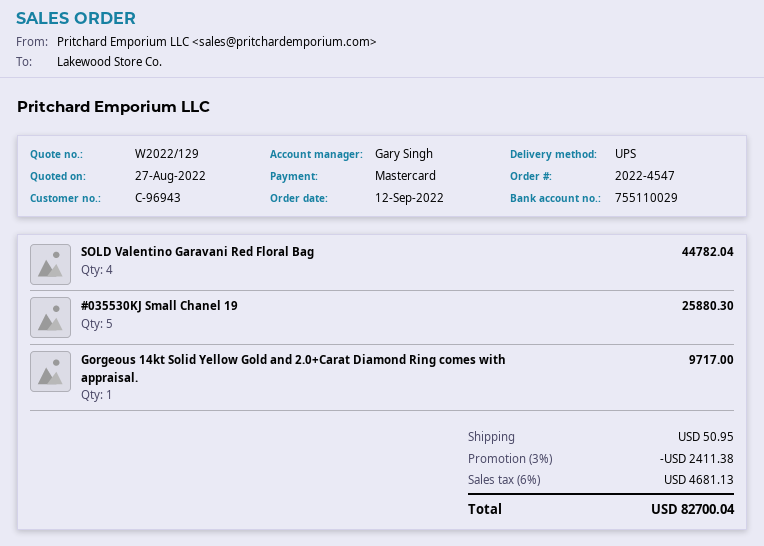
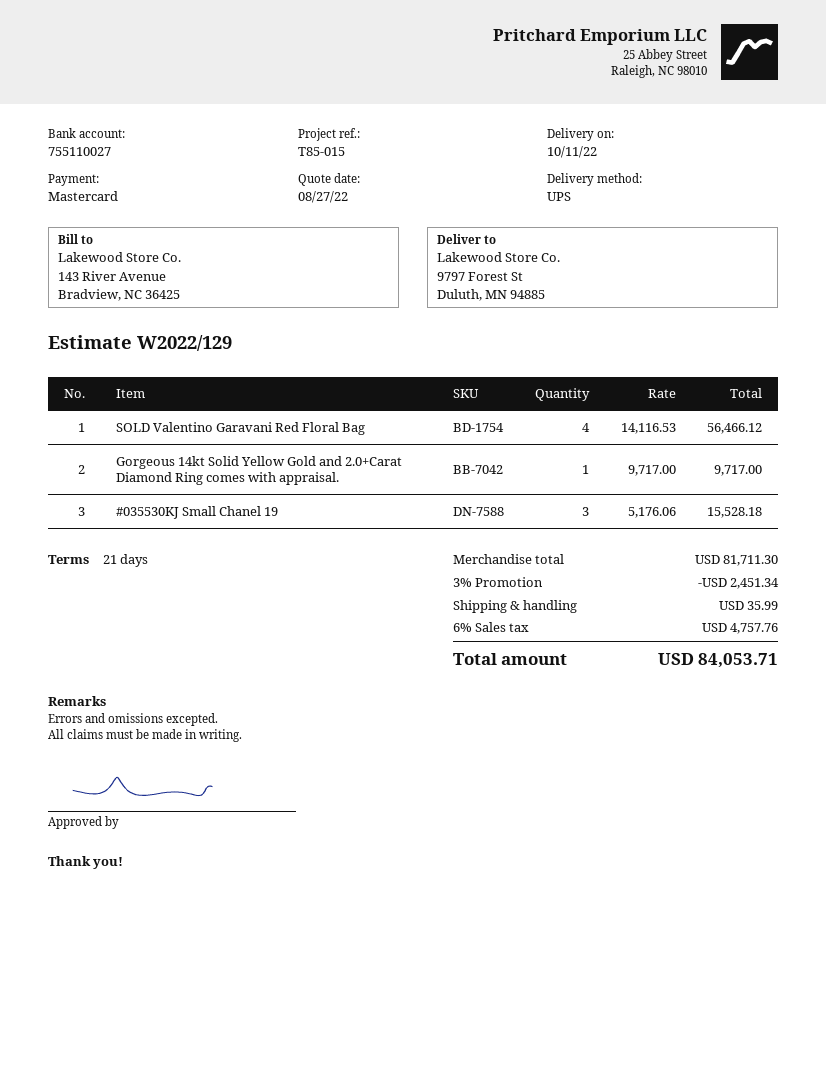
bank account: 755110029 -> 755110027
SOLD Valentino Garavani Red Floral Bag: 4 for 44782.04 -> 4 for 56466.12
#035530KJ Small Chanel 19: 5 for 25880.30 -> 3 for 15528.18
discount: 3% = 2411.38 -> 3% = 2451.34
shipping: 50.95 -> 35.99
tax: 6% = 4681.13 -> 6% = 4757.76
total: 82700.04 -> 84053.71

